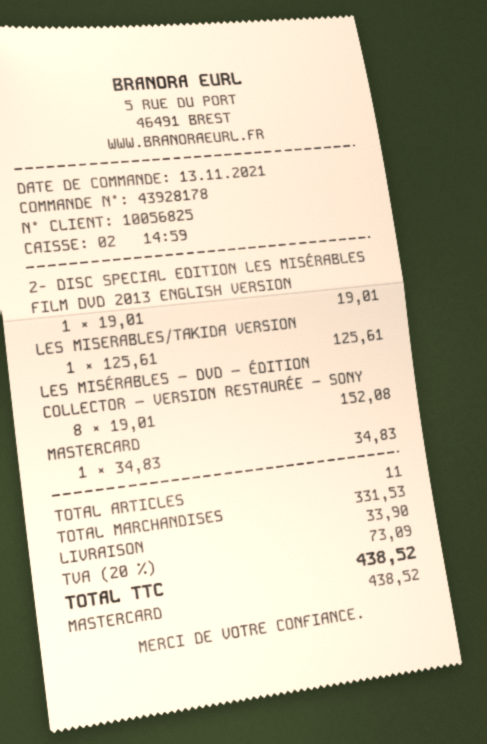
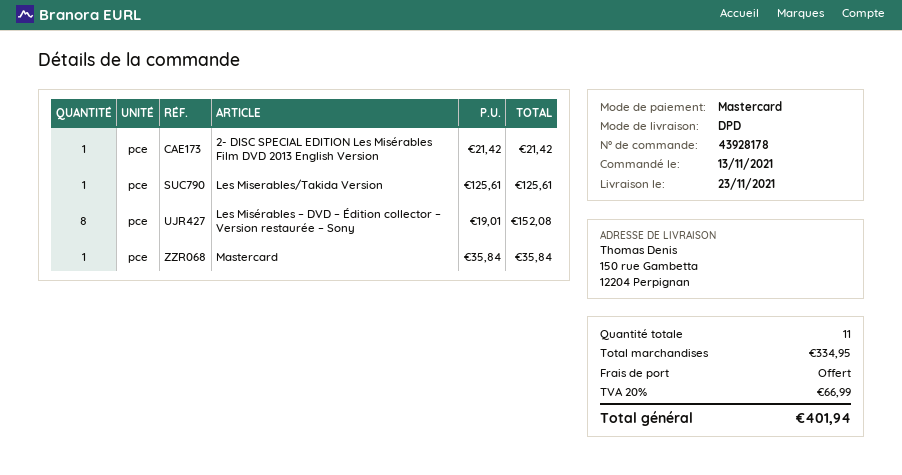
2- DISC SPECIAL EDITION LES MISÉRABLES FILM DVD 2013 ENGLISH VERSION: 1 x 19.01 = 19.01 -> 1 x 21.42 = 21.42
MASTERCARD: 1 x 34.83 = 34.83 -> 1 x 35.84 = 35.84
subtotal: 331.53 -> 334.95
shipping: 33.90 -> 0.00
tax: 20% = 73.09 -> 20% = 66.99
total: 438.52 -> 401.94

